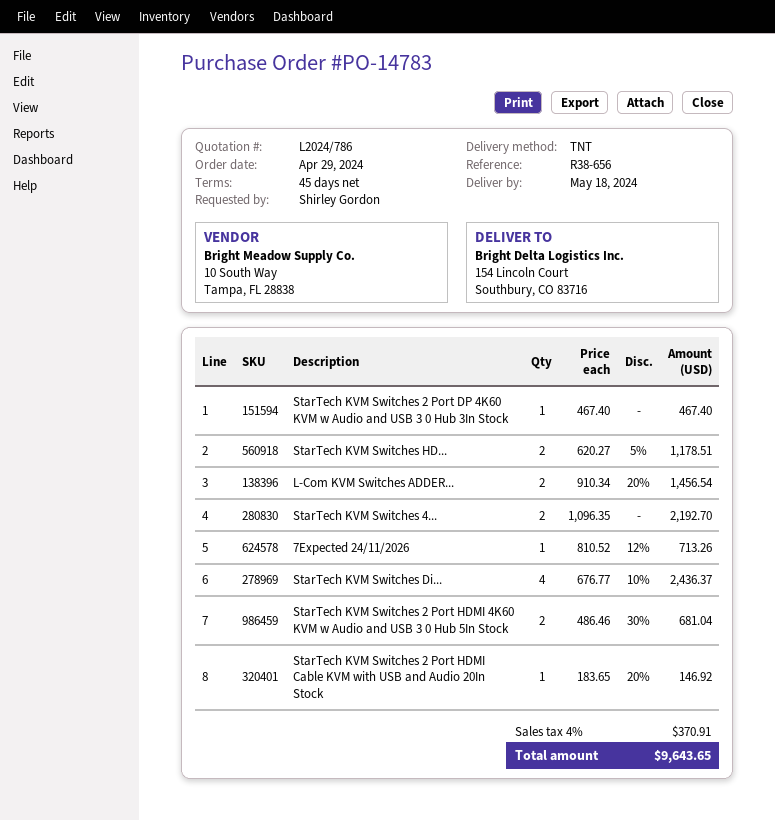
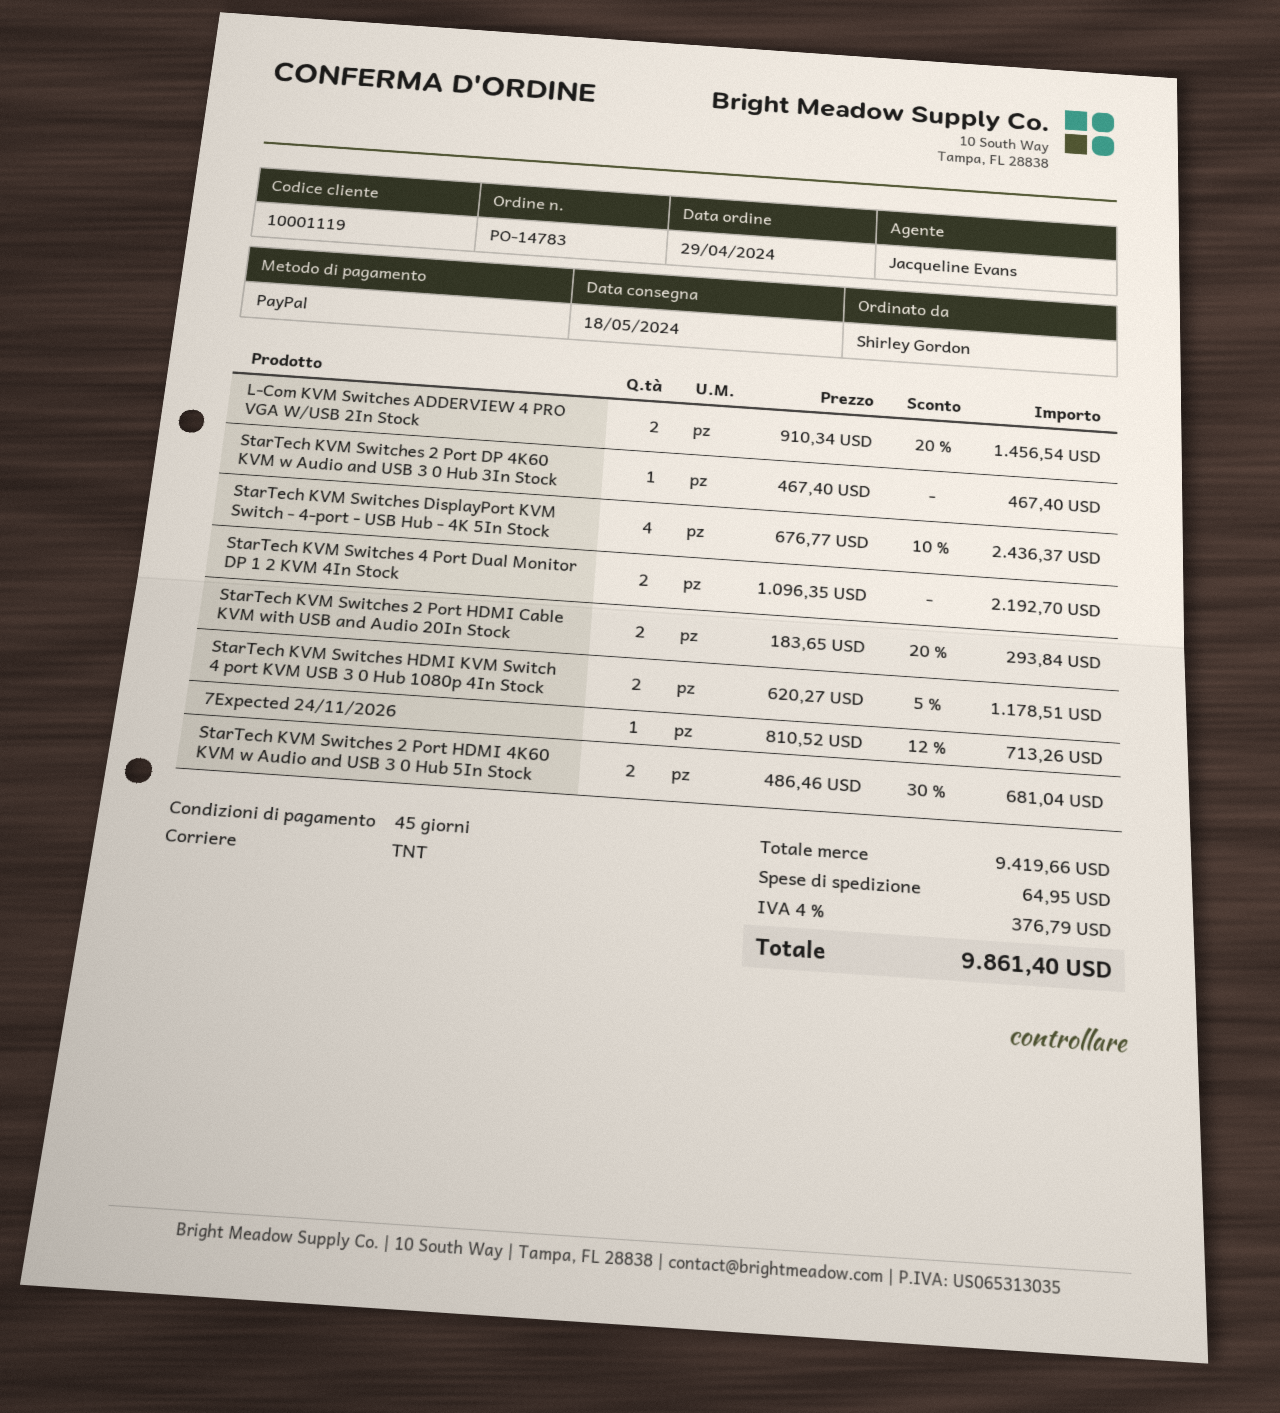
StarTech KVM Switches 2 Port HDMI Cable KVM with USB and Audio 20In Stock: 1 x 183.65 - 20% = 146.92 -> 2 x 183.65 - 20% = 293.84
shipping: none -> 64.95
tax: 4% = 370.91 -> 4% = 376.79
total: 9643.65 -> 9861.40

